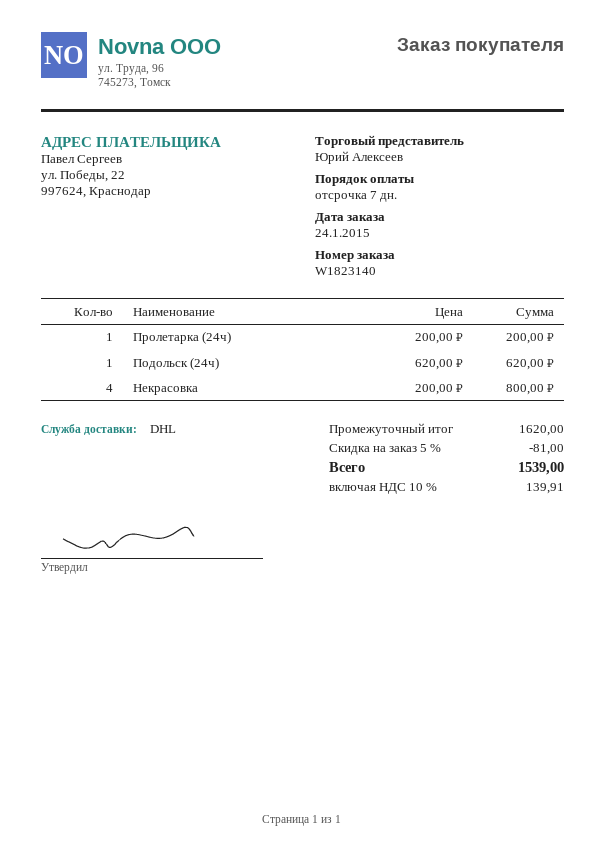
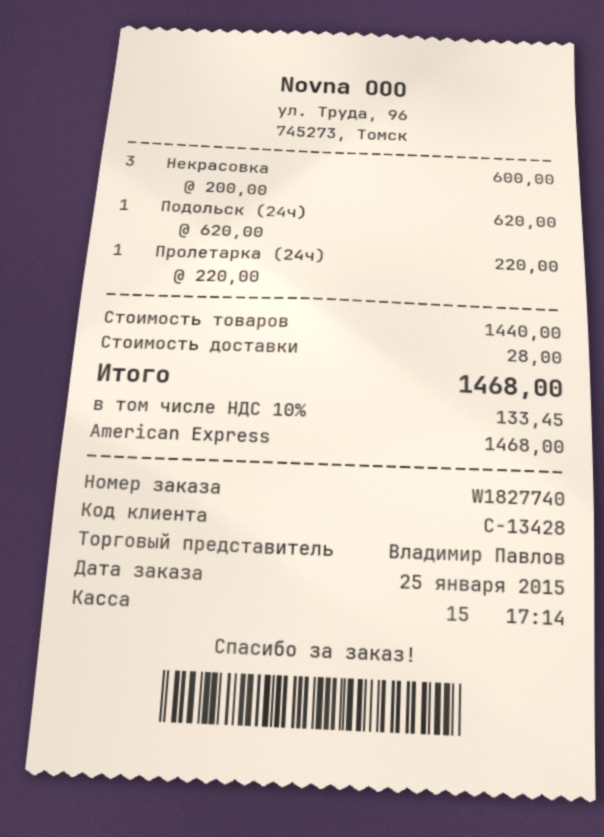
order number: W1823140 -> W1827740
order date: 2015-01-24 -> 2015-01-25
sales rep: Юрий Алексеев -> Владимир Павлов
Пролетарка (24ч): 1 x 200.00 = 200.00 -> 1 x 220.00 = 220.00
Некрасовка: 4 x 200.00 = 800.00 -> 3 x 200.00 = 600.00
subtotal: 1620.00 -> 1440.00
discount: 5% = 81.00 -> none
shipping: none -> 28.00
tax: 10% = 139.91 -> 10% = 133.45
total: 1539.00 -> 1468.00

